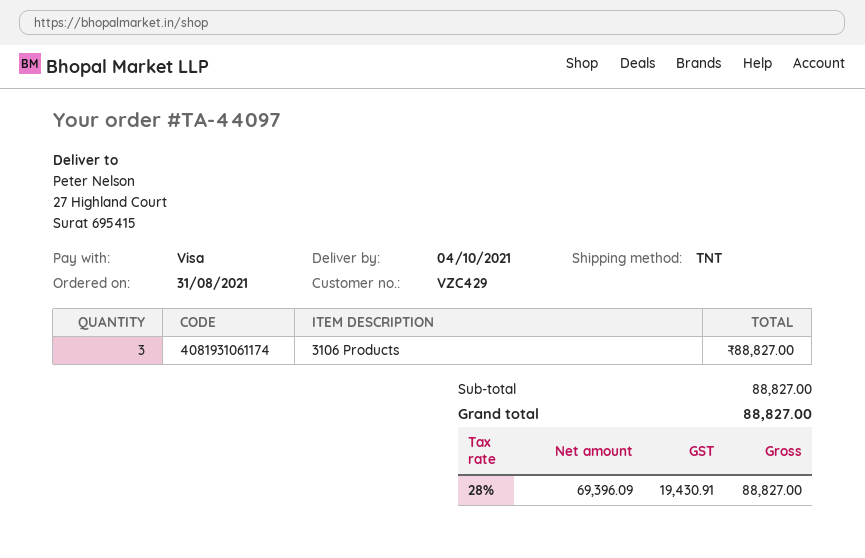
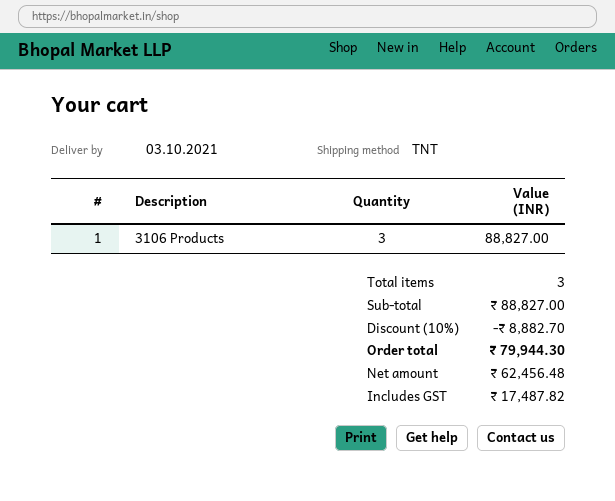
delivery date: 2021-10-04 -> 2021-10-03
discount: none -> 10% = 8882.70
net: 69396.09 -> 62456.48
tax: 19430.91 -> 17487.82
total: 88827.00 -> 79944.30

